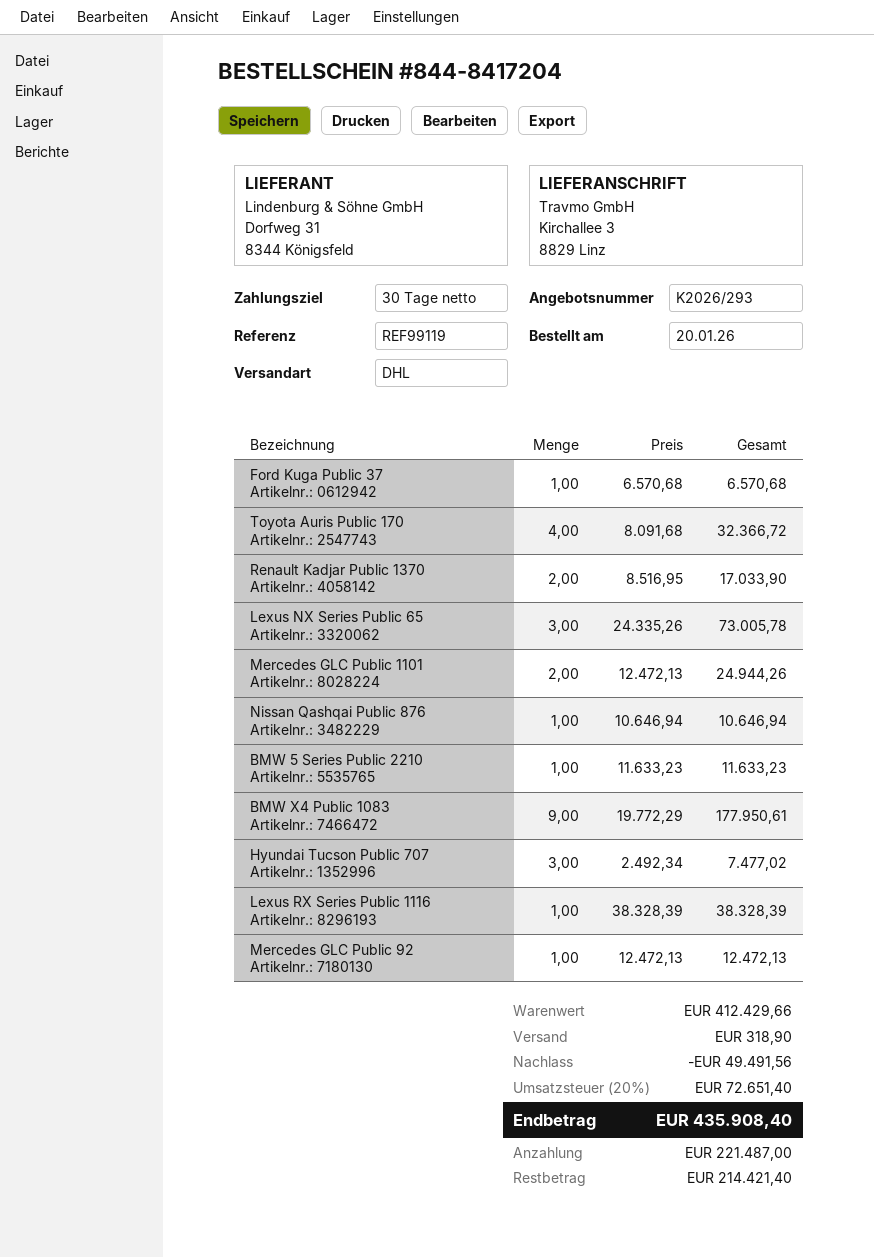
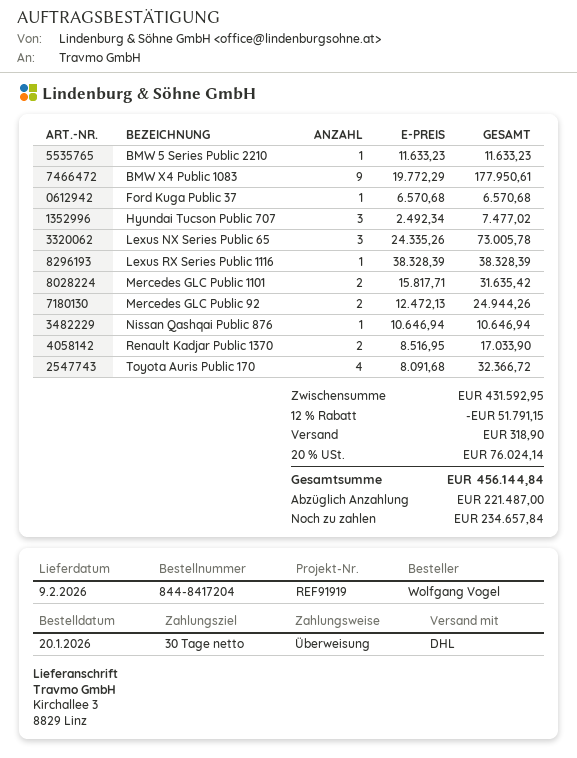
reference: REF99119 -> REF91919
Mercedes GLC Public 1101: 2 x 12472.13 = 24944.26 -> 2 x 15817.71 = 31635.42
Mercedes GLC Public 92: 1 x 12472.13 = 12472.13 -> 2 x 12472.13 = 24944.26
subtotal: 412429.66 -> 431592.95
discount: 49491.56 -> 51791.15
tax: 20% = 72651.40 -> 20% = 76024.14
total: 435908.40 -> 456144.84
balance: 214421.40 -> 234657.84

